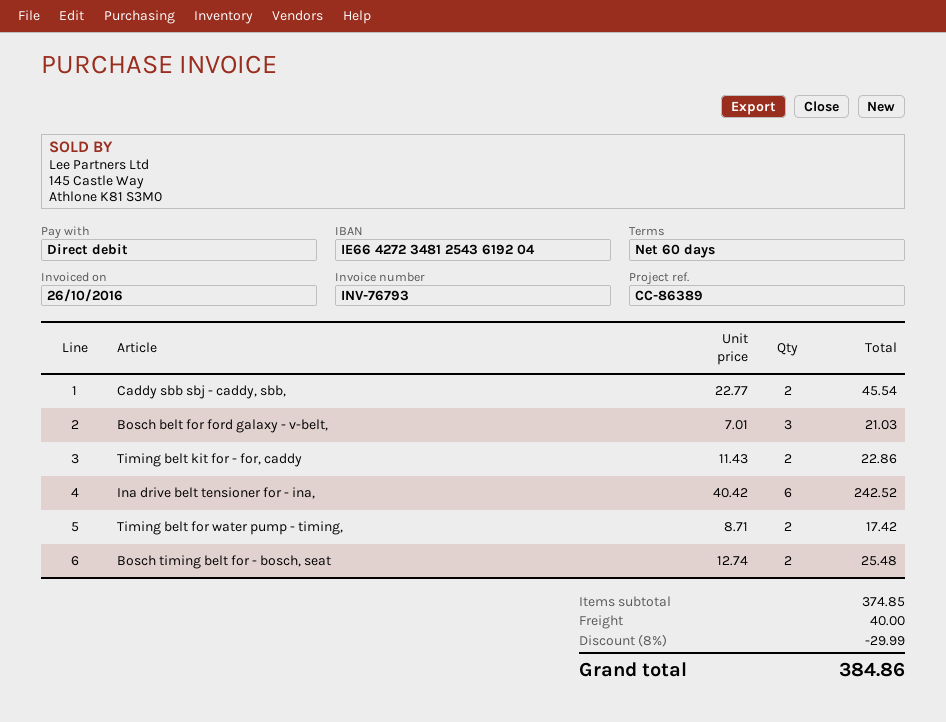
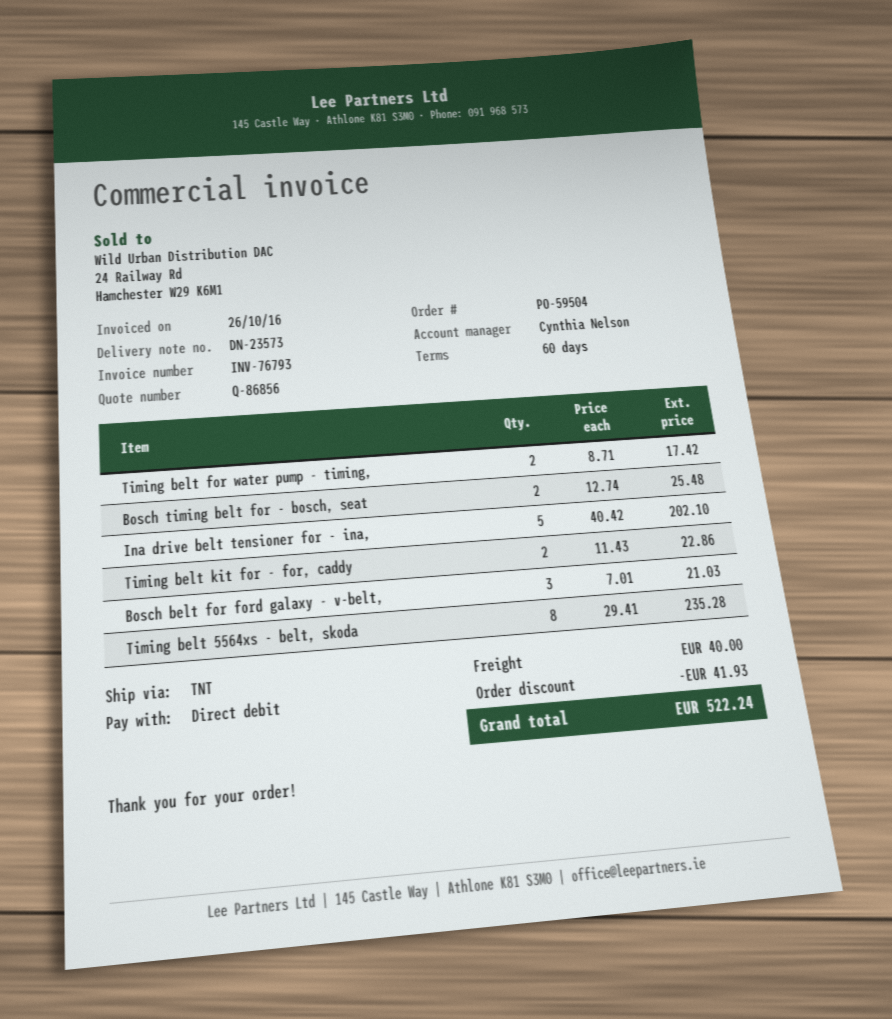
Caddy sbb sbj - caddy, sbb,: 2 x 22.77 = 45.54 -> none
Ina drive belt tensioner for - ina,: 6 x 40.42 = 242.52 -> 5 x 40.42 = 202.10
Timing belt 5564xs - belt, skoda: none -> 8 x 29.41 = 235.28
discount: 29.99 -> 41.93
total: 384.86 -> 522.24

